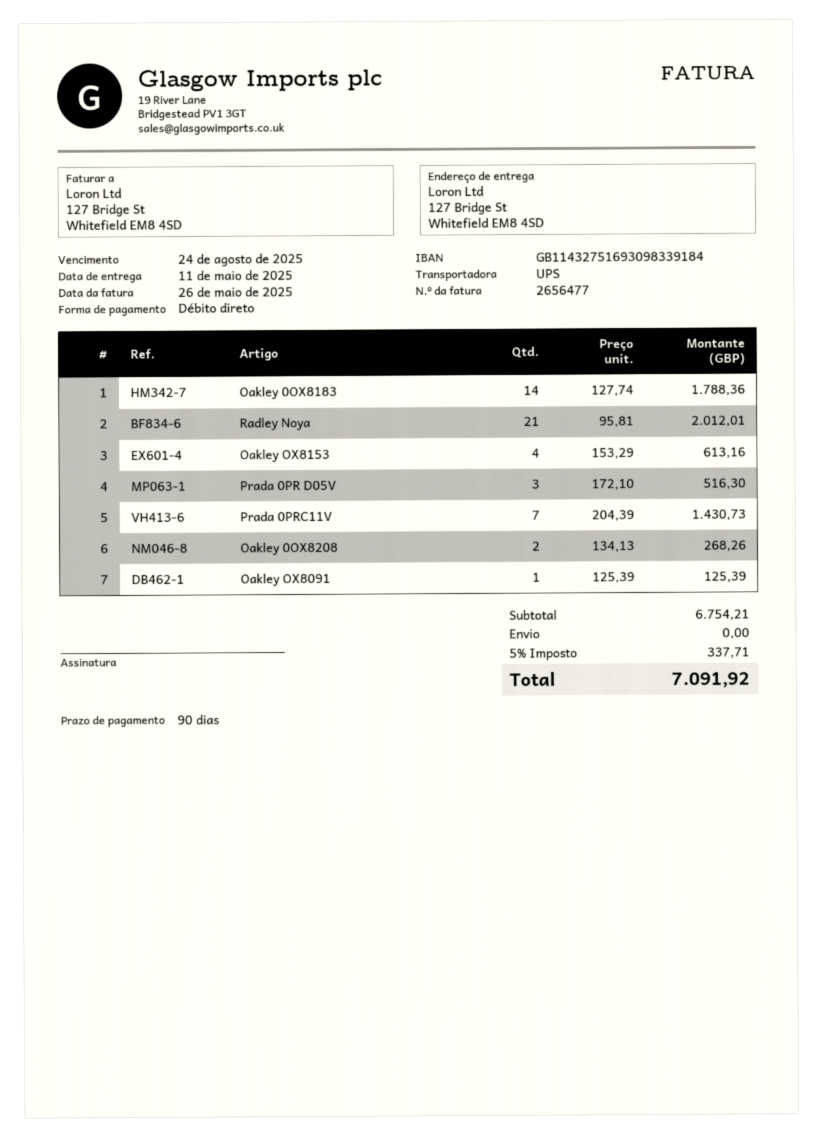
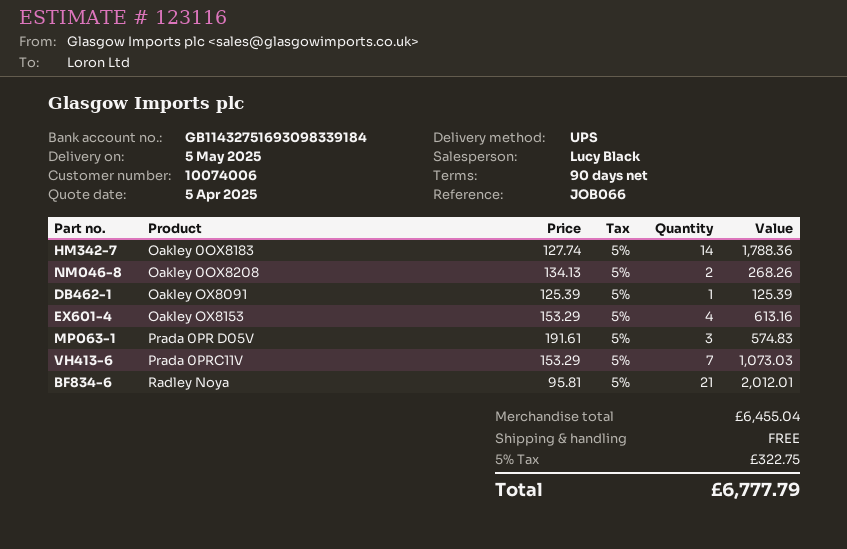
delivery date: 2025-05-11 -> 2025-05-05
Prada 0PR D05V: 3 x 172.10 = 516.30 -> 3 x 191.61 = 574.83
Prada 0PRC11V: 7 x 204.39 = 1430.73 -> 7 x 153.29 = 1073.03
subtotal: 6754.21 -> 6455.04
tax: 5% = 337.71 -> 5% = 322.75
total: 7091.92 -> 6777.79

